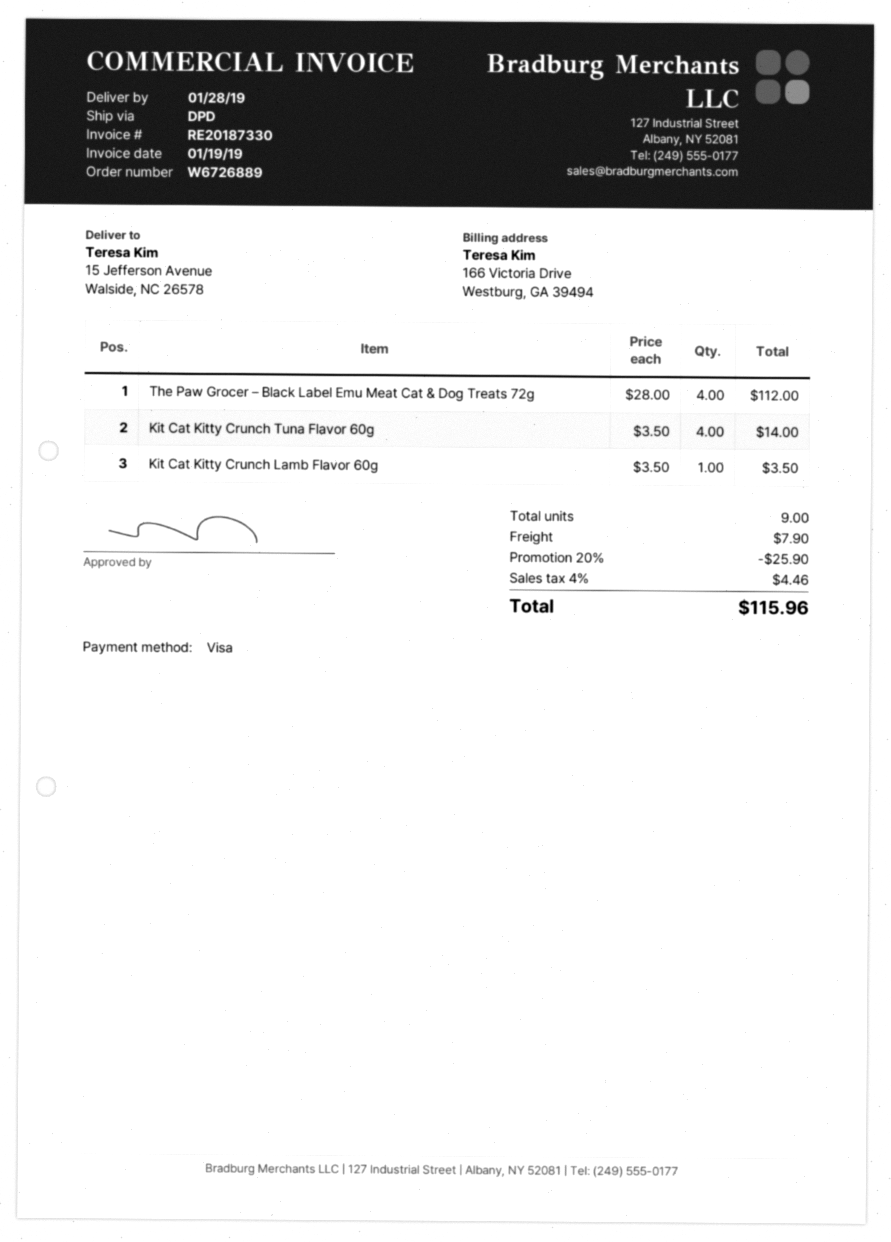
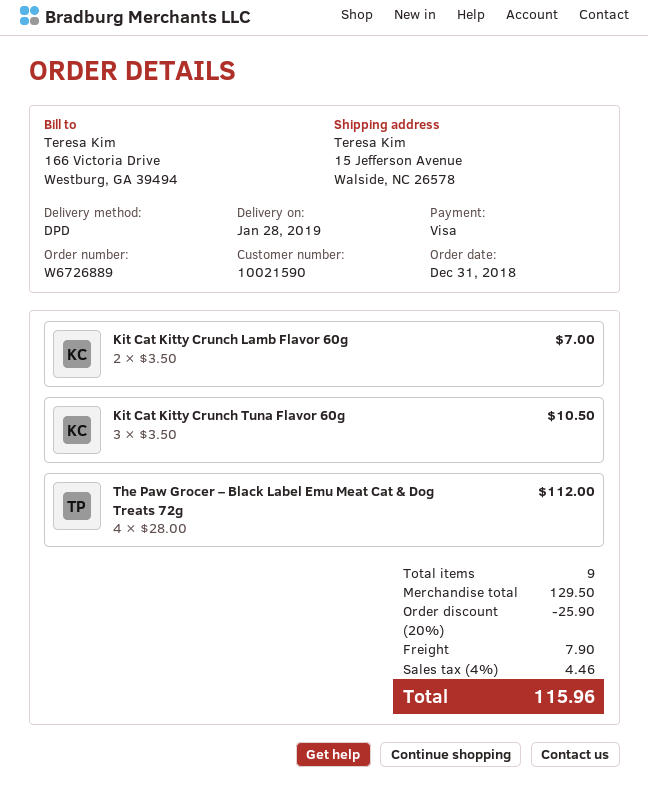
Kit Cat Kitty Crunch Tuna Flavor 60g: 4 x 3.50 = 14.00 -> 3 x 3.50 = 10.50
Kit Cat Kitty Crunch Lamb Flavor 60g: 1 x 3.50 = 3.50 -> 2 x 3.50 = 7.00

